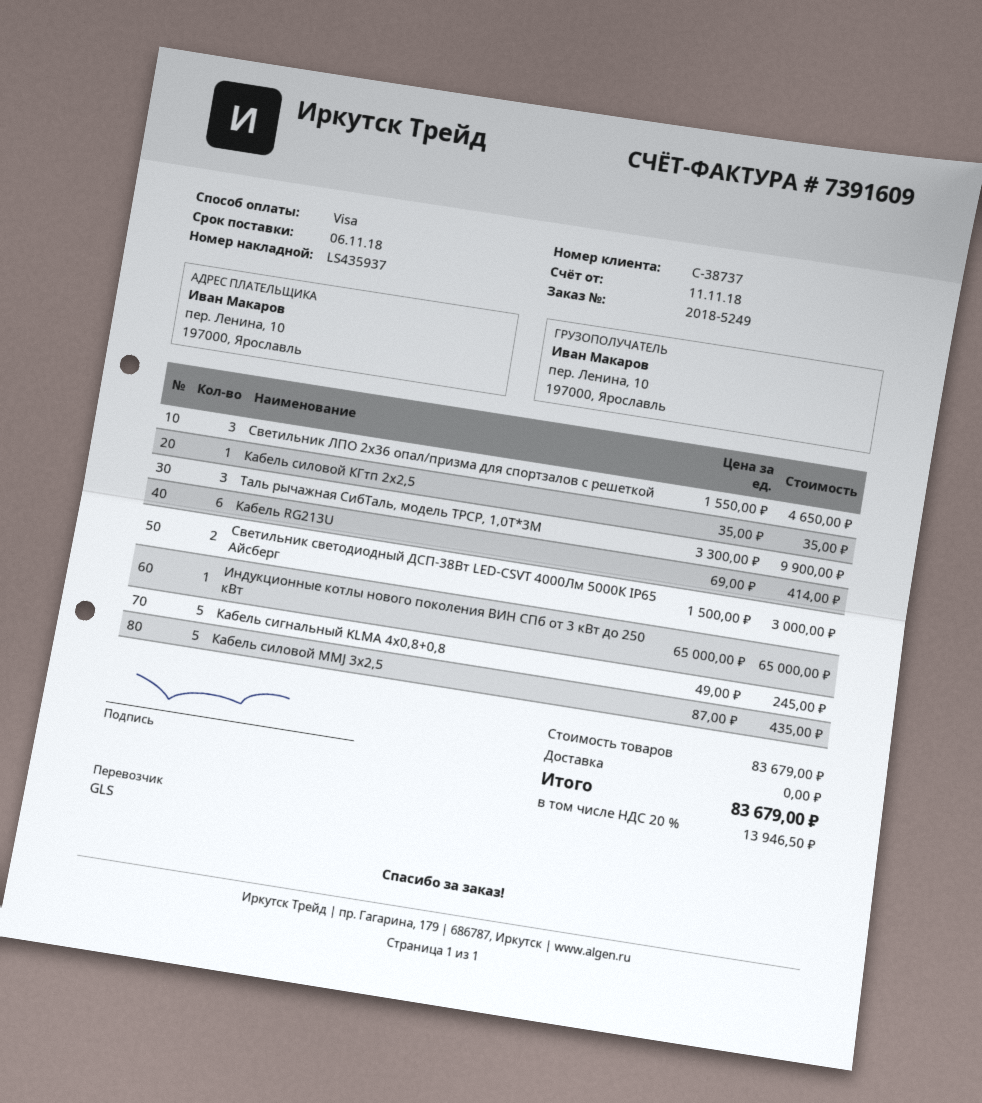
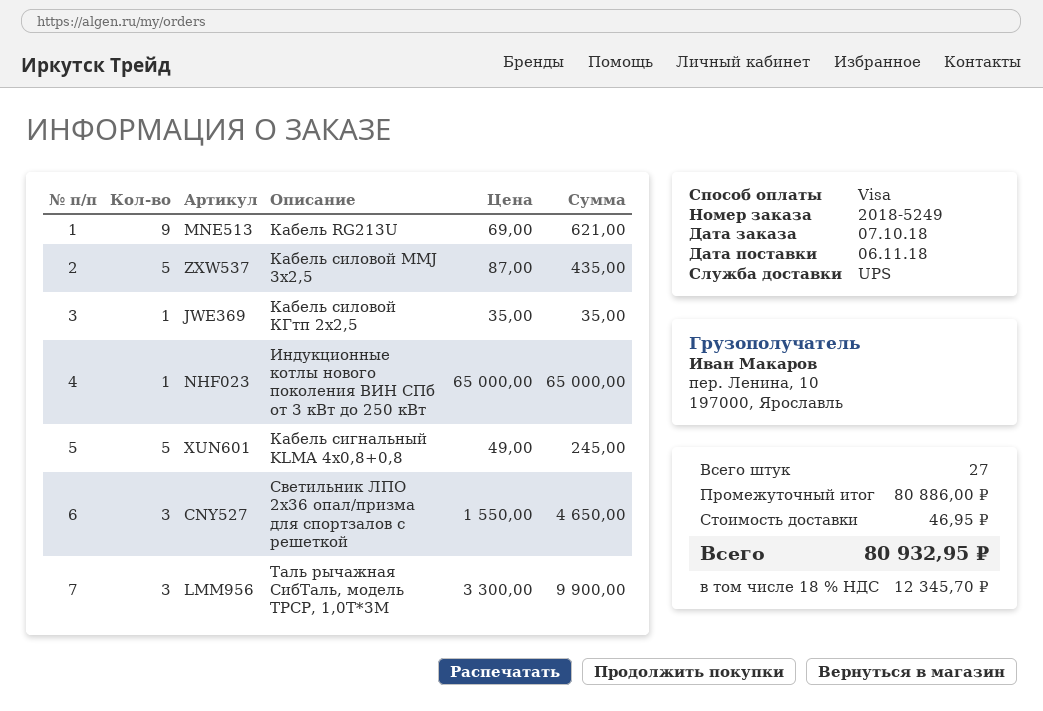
shipping method: GLS -> UPS
Кабель RG213U: 6 x 69.00 = 414.00 -> 9 x 69.00 = 621.00
Светильник светодиодный ДСП-38Вт LED-CSVT 4000Лм 5000К IP65 Айсберг: 2 x 1500.00 = 3000.00 -> none
subtotal: 83679.00 -> 80886.00
shipping: 0.00 -> 46.95
tax: 20% = 13946.50 -> 18% = 12345.70
total: 83679.00 -> 80932.95

